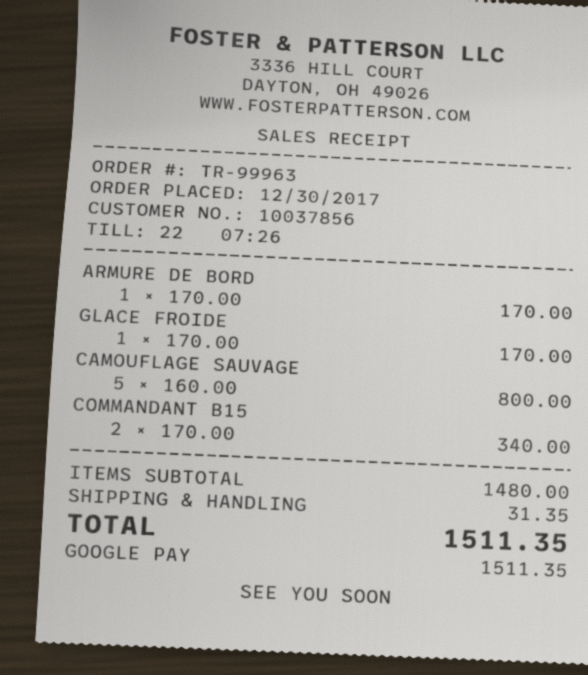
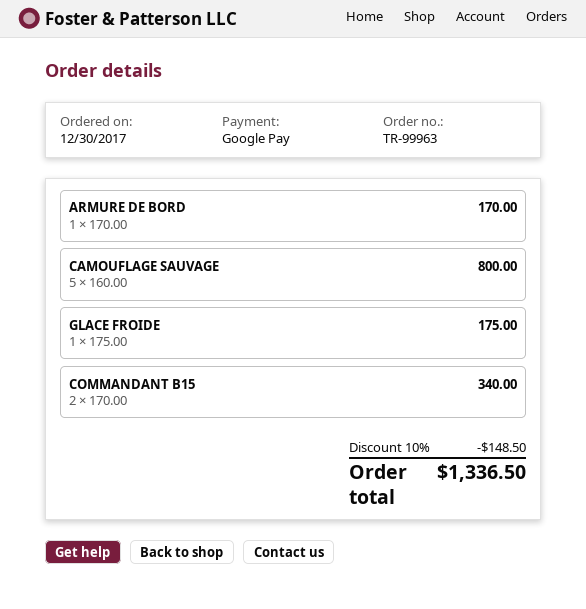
GLACE FROIDE: 1 x 170.00 = 170.00 -> 1 x 175.00 = 175.00
discount: none -> 10% = 148.50
shipping: 31.35 -> none
total: 1511.35 -> 1336.50

